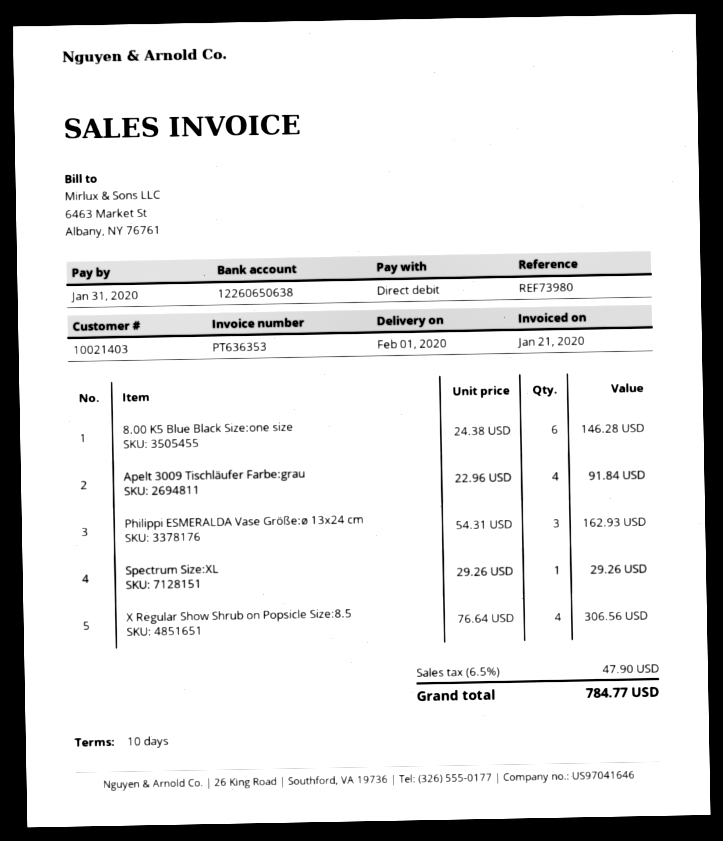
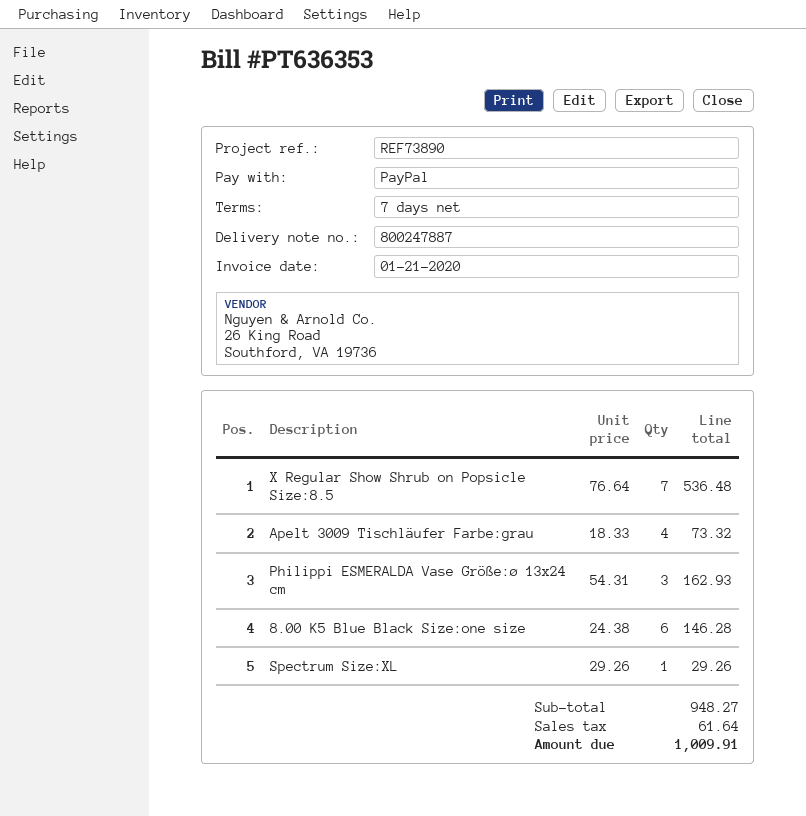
payment terms: 10 days -> 7 days
reference: REF73980 -> REF73890
payment method: direct debit -> PayPal
Apelt 3009 Tischläufer Farbe:grau: 4 x 22.96 = 91.84 -> 4 x 18.33 = 73.32
X Regular Show Shrub on Popsicle Size:8.5: 4 x 76.64 = 306.56 -> 7 x 76.64 = 536.48
tax: 47.90 -> 61.64
total: 784.77 -> 1009.91

